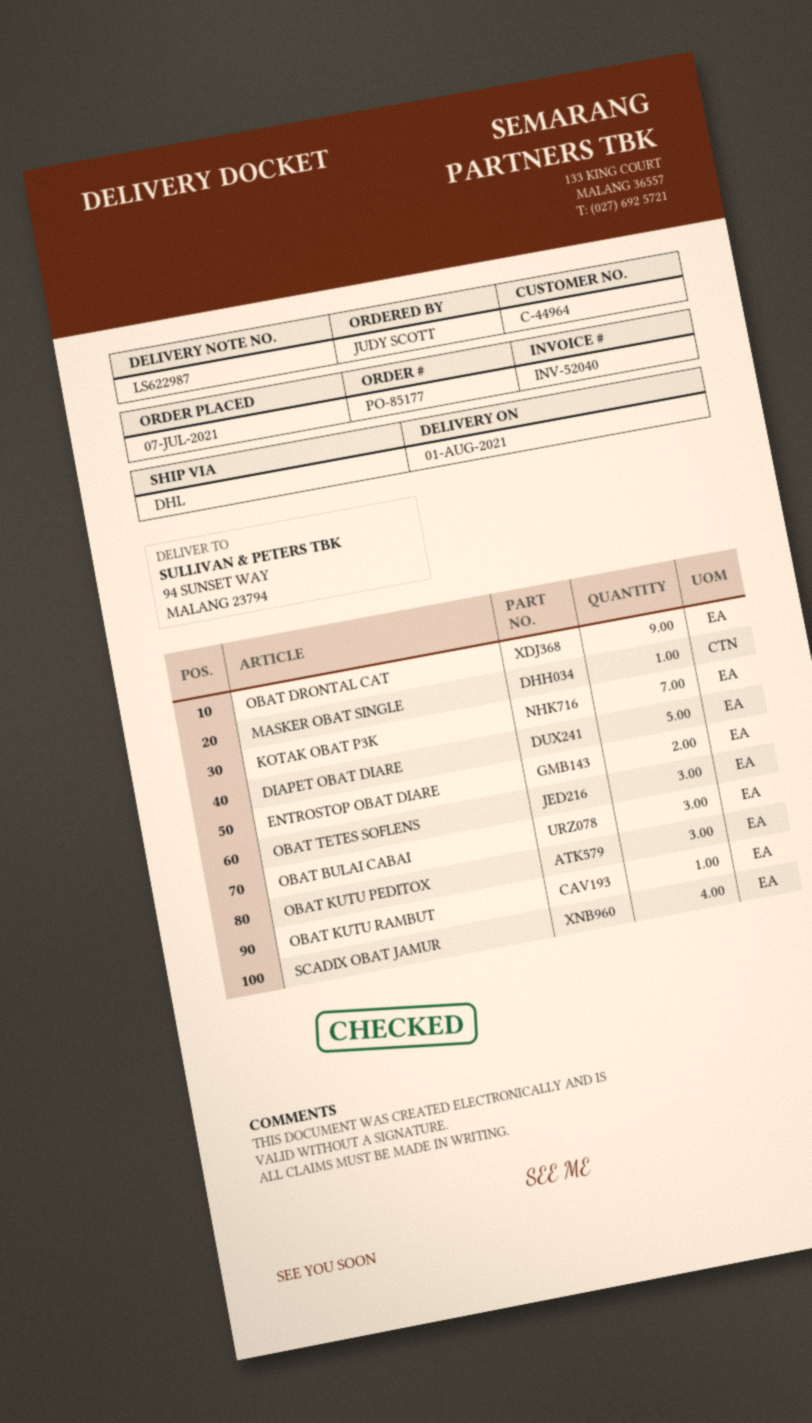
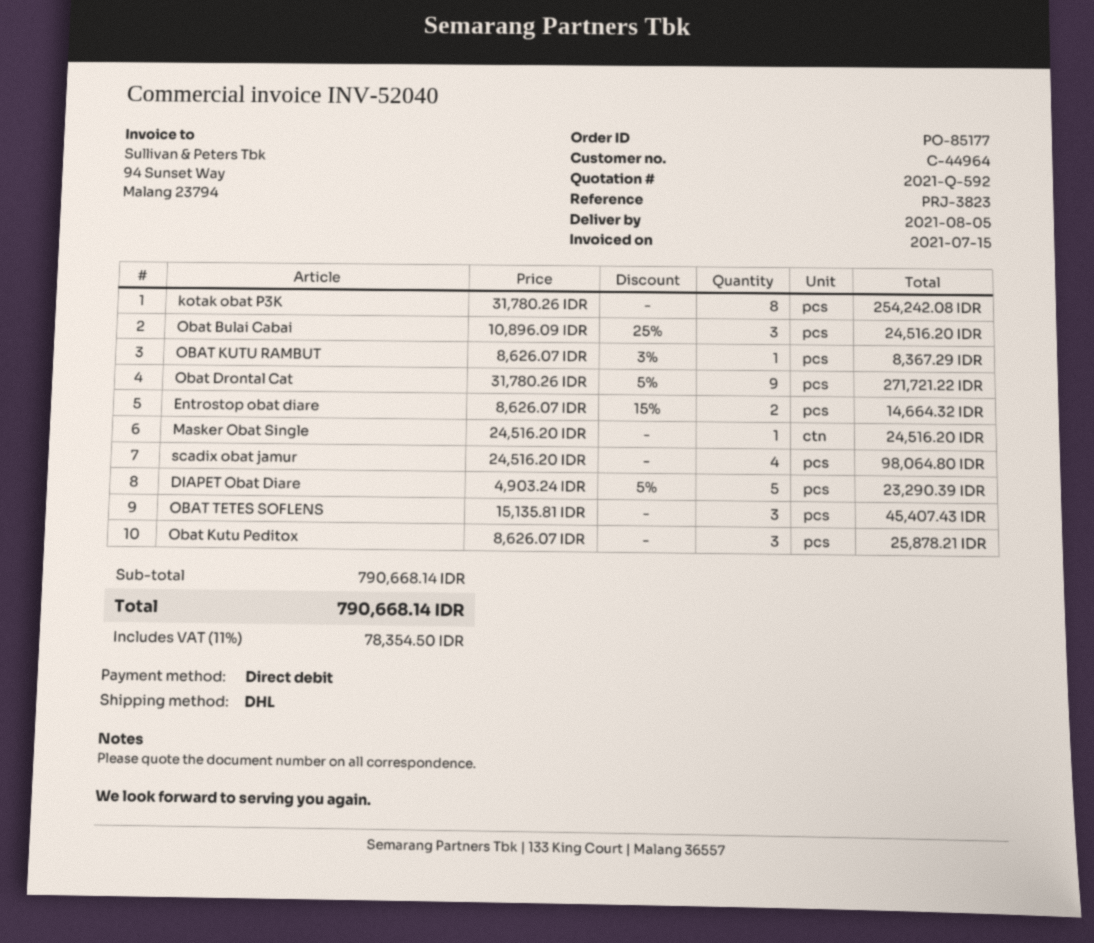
delivery date: 2021-08-01 -> 2021-08-05
KOTAK OBAT P3K: 7 -> 8

